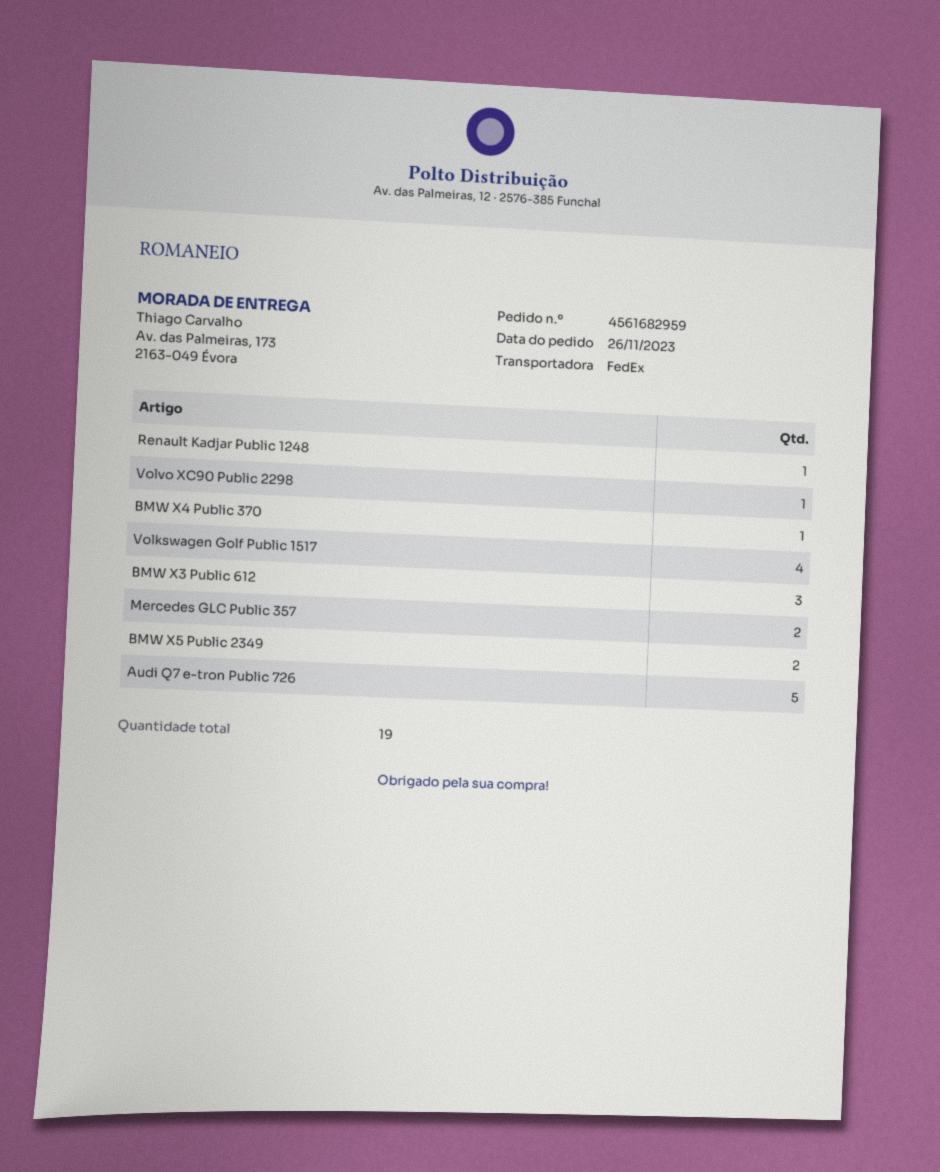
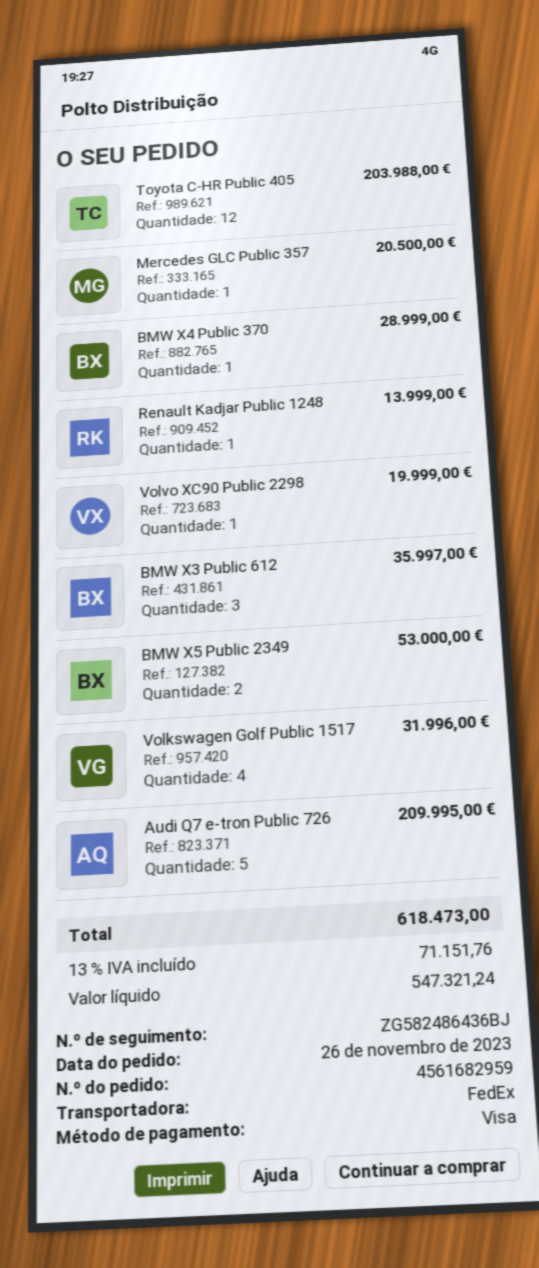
Mercedes GLC Public 357: 2 -> 1
Toyota C-HR Public 405: none -> 12

